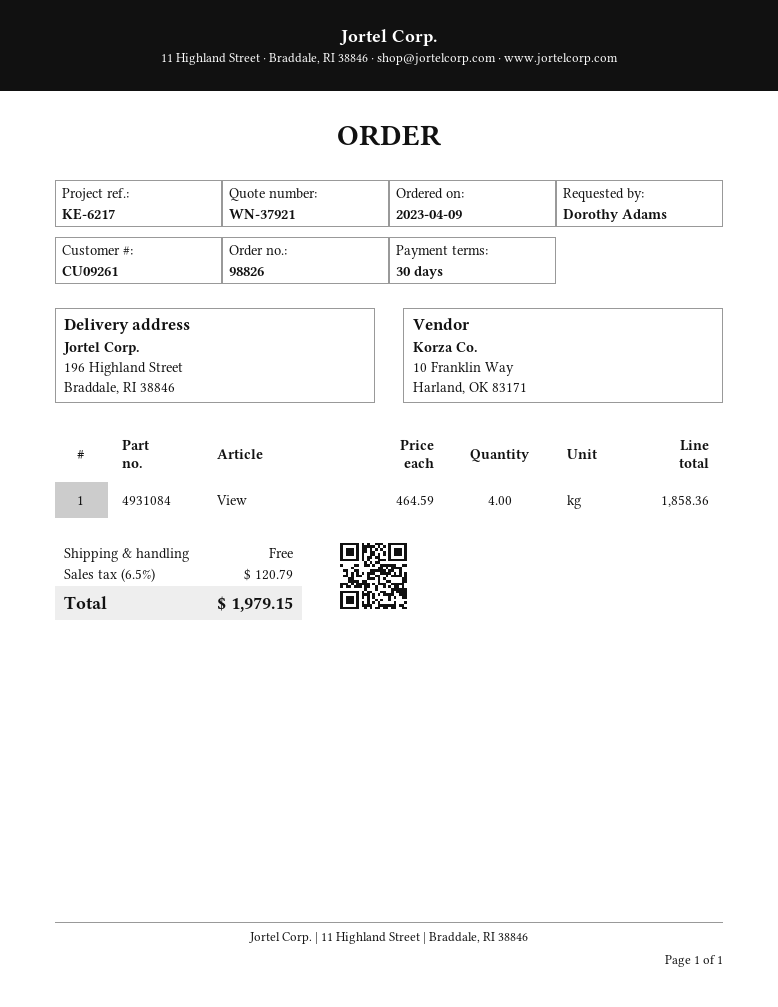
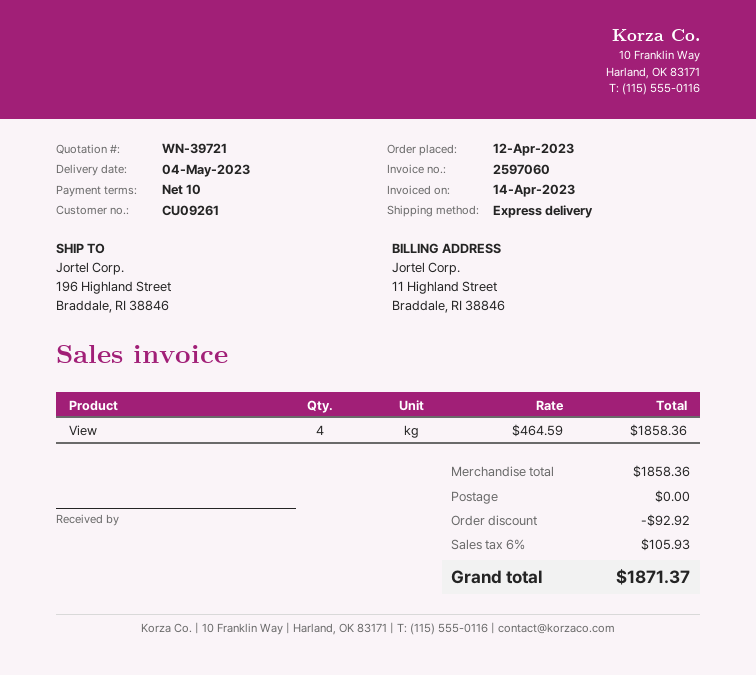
quote number: WN-37921 -> WN-39721
order date: 2023-04-09 -> 2023-04-12
payment terms: 30 days -> 10 days
discount: none -> 92.92
tax: 6.5% = 120.79 -> 6% = 105.93
total: 1979.15 -> 1871.37

